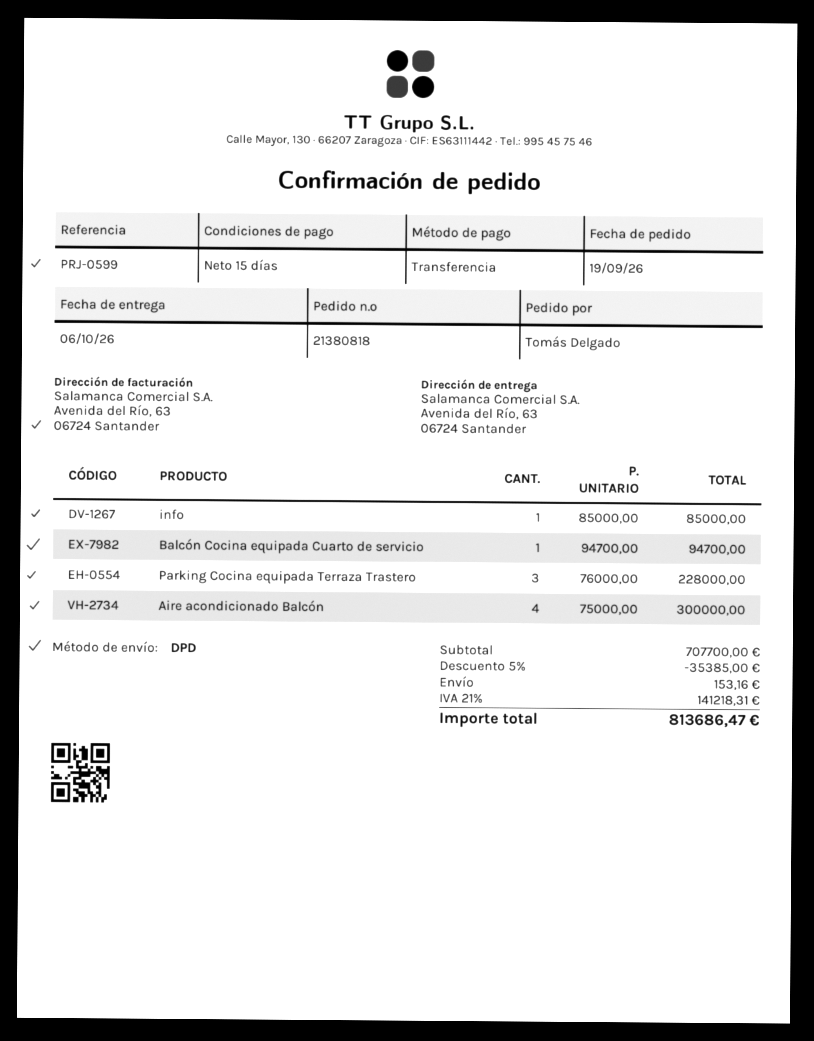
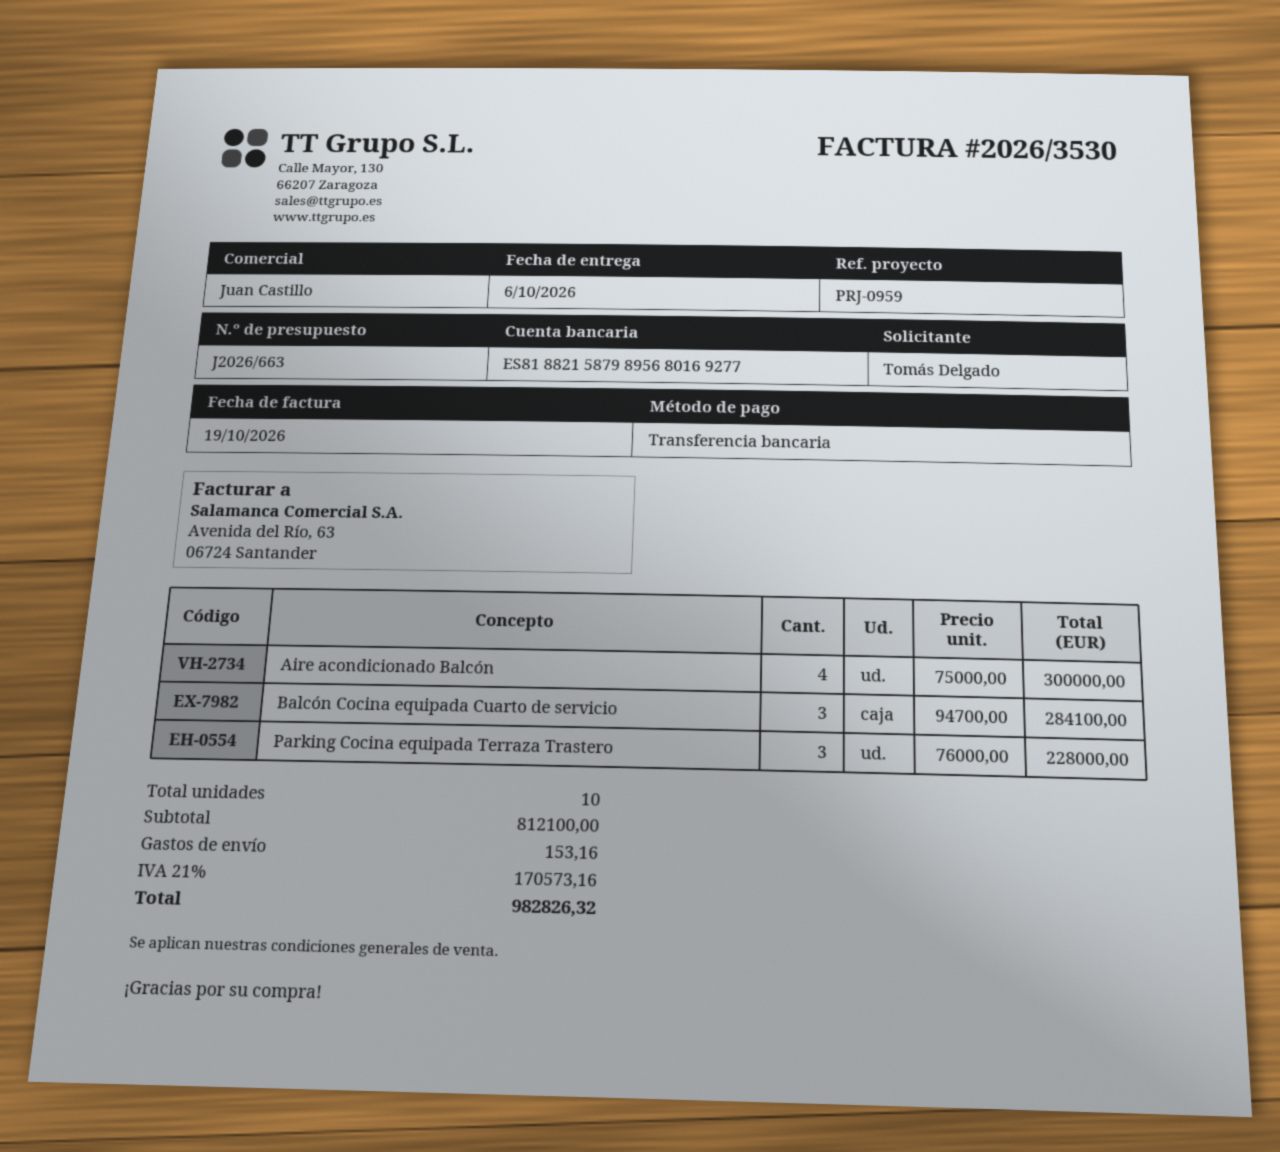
reference: PRJ-0599 -> PRJ-0959
info: 1 x 85000.00 = 85000.00 -> none
Balcón Cocina equipada Cuarto de servicio: 1 x 94700.00 = 94700.00 -> 3 x 94700.00 = 284100.00
subtotal: 707700.00 -> 812100.00
discount: 5% = 35385.00 -> none
tax: 21% = 141218.31 -> 21% = 170573.16
total: 813686.47 -> 982826.32

